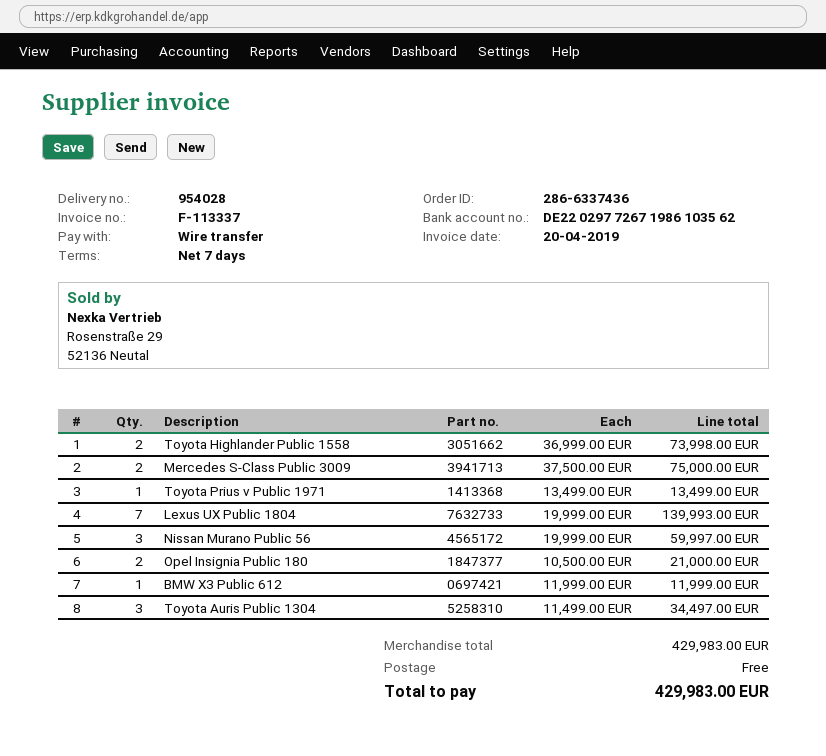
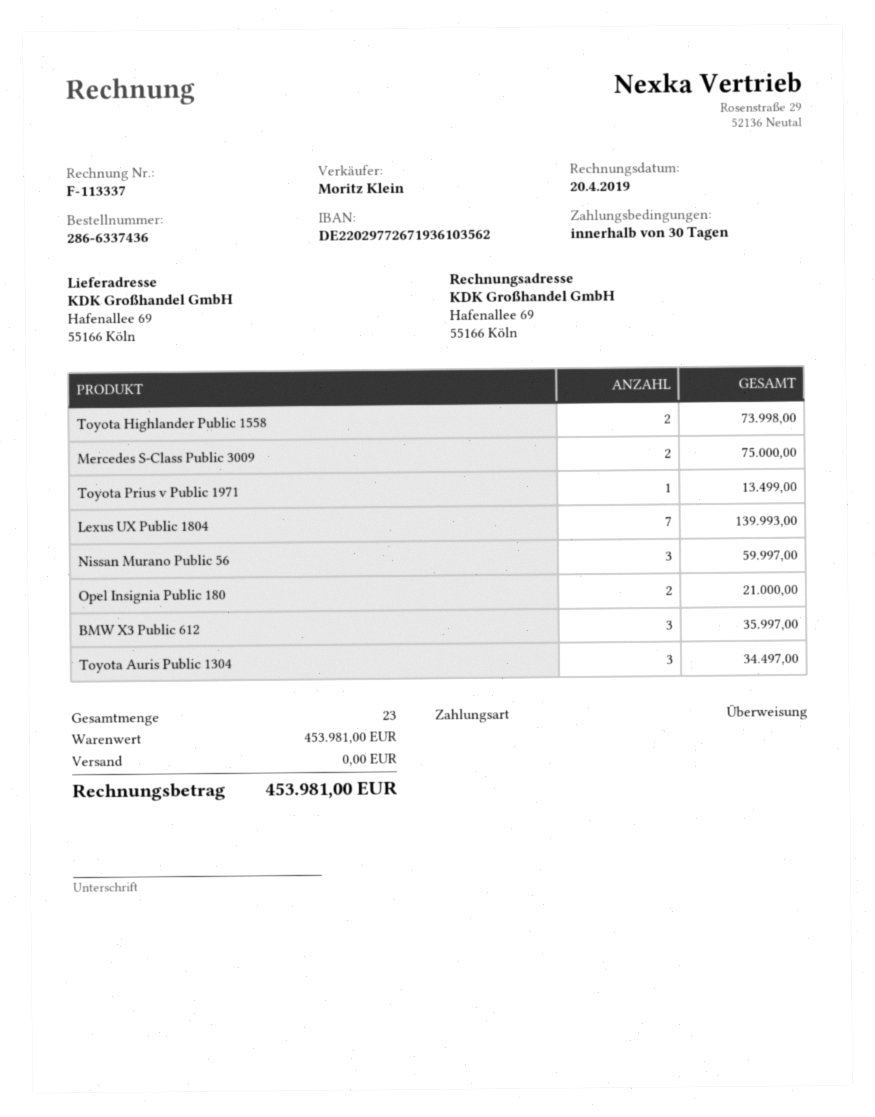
payment terms: 7 days -> 30 days
bank account: DE22029772671986103562 -> DE22029772671936103562
BMW X3 Public 612: 1 for 11999.00 -> 3 for 35997.00
subtotal: 429983.00 -> 453981.00
total: 429983.00 -> 453981.00

